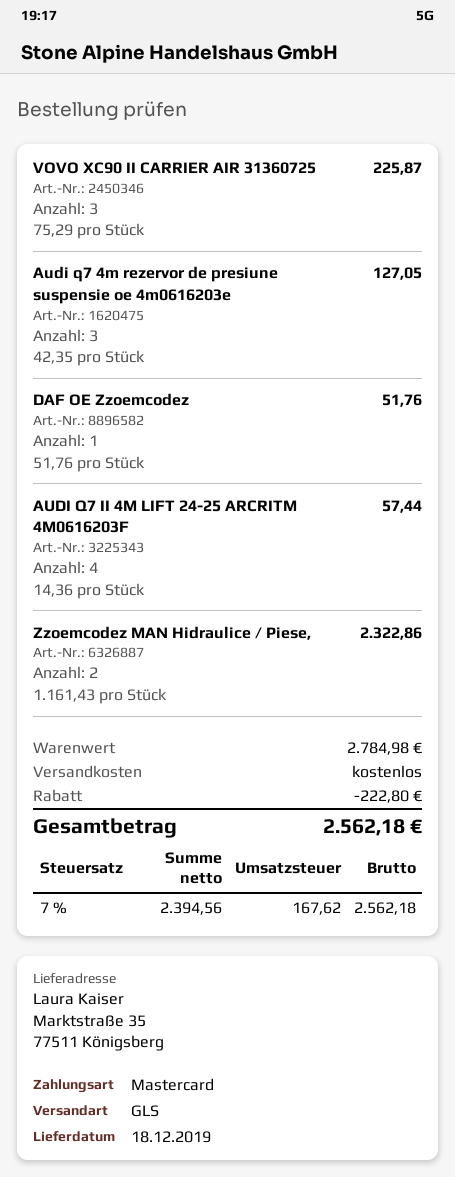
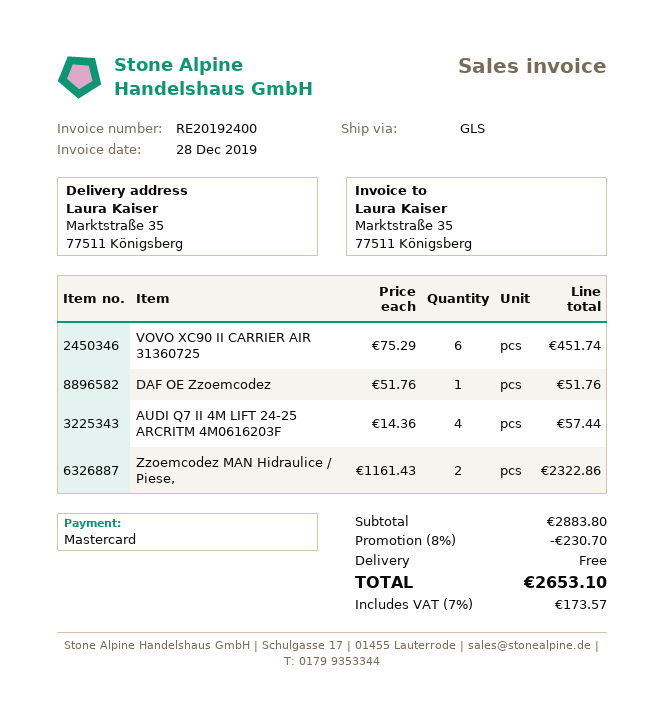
VOVO XC90 II CARRIER AIR 31360725: 3 x 75.29 = 225.87 -> 6 x 75.29 = 451.74
Audi q7 4m rezervor de presiune suspensie oe 4m0616203e: 3 x 42.35 = 127.05 -> none
subtotal: 2784.98 -> 2883.80
discount: 222.80 -> 230.70
tax: 7% = 167.62 -> 7% = 173.57
total: 2562.18 -> 2653.10

